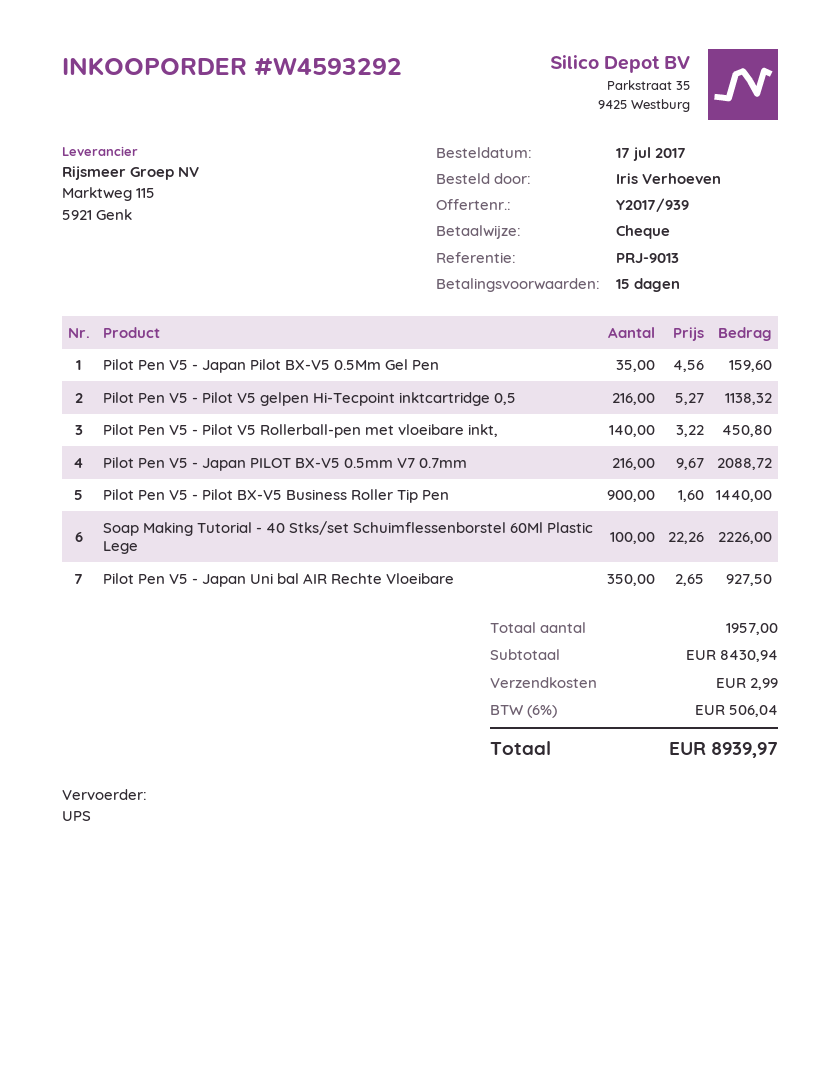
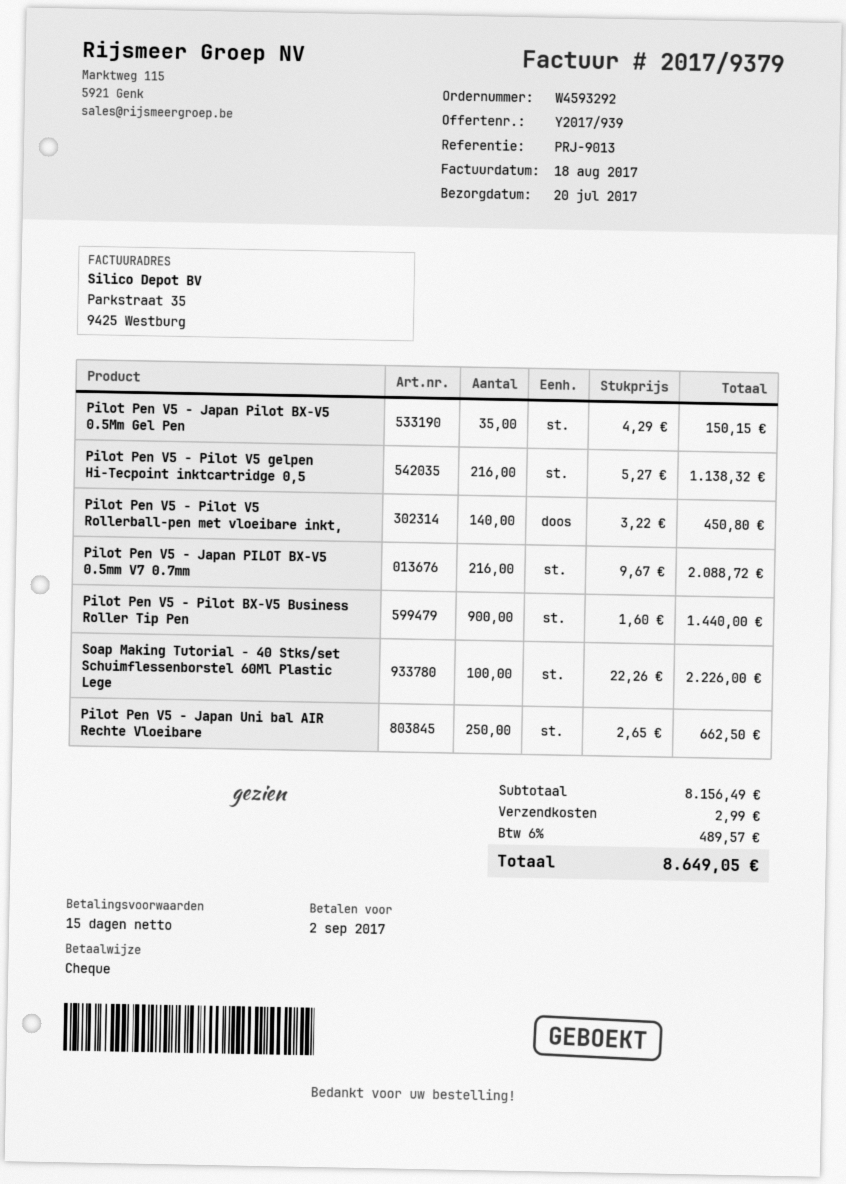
Pilot Pen V5 - Japan Pilot BX-V5 0.5Mm Gel Pen: 35 x 4.56 = 159.60 -> 35 x 4.29 = 150.15
Pilot Pen V5 - Japan Uni bal AIR Rechte Vloeibare: 350 x 2.65 = 927.50 -> 250 x 2.65 = 662.50
subtotal: 8430.94 -> 8156.49
tax: 6% = 506.04 -> 6% = 489.57
total: 8939.97 -> 8649.05

